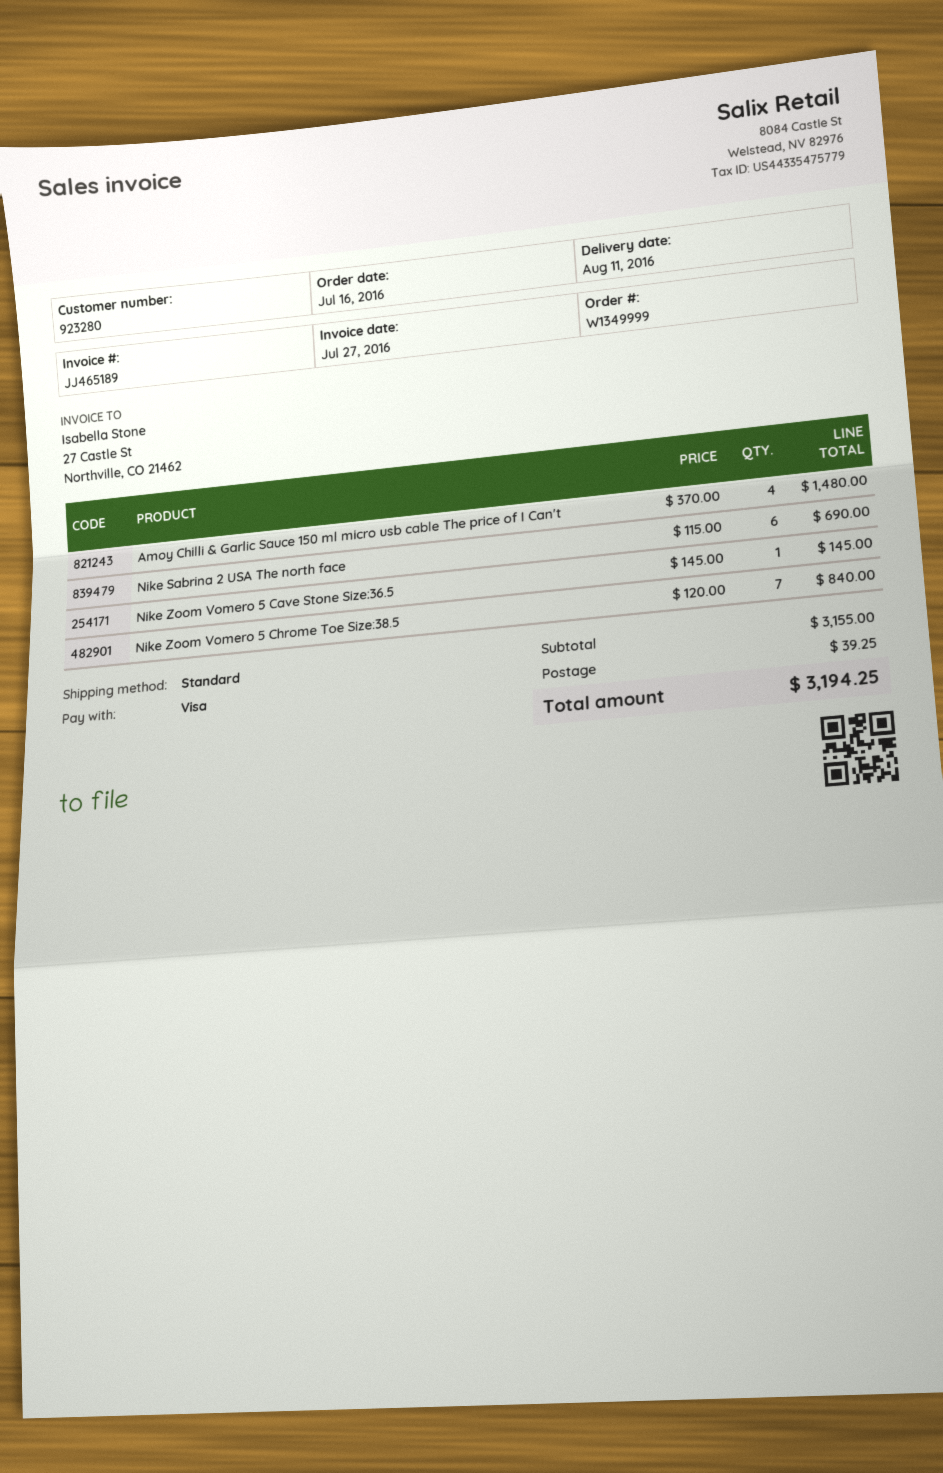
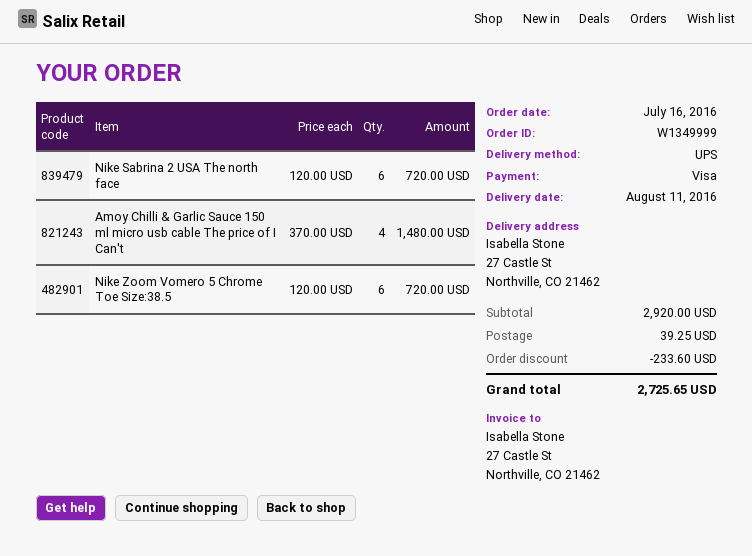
shipping method: standard -> UPS
Nike Sabrina 2 USA The north face: 6 x 115.00 = 690.00 -> 6 x 120.00 = 720.00
Nike Zoom Vomero 5 Cave Stone Size:36.5: 1 x 145.00 = 145.00 -> none
Nike Zoom Vomero 5 Chrome Toe Size:38.5: 7 x 120.00 = 840.00 -> 6 x 120.00 = 720.00
subtotal: 3155.00 -> 2920.00
discount: none -> 233.60
total: 3194.25 -> 2725.65

